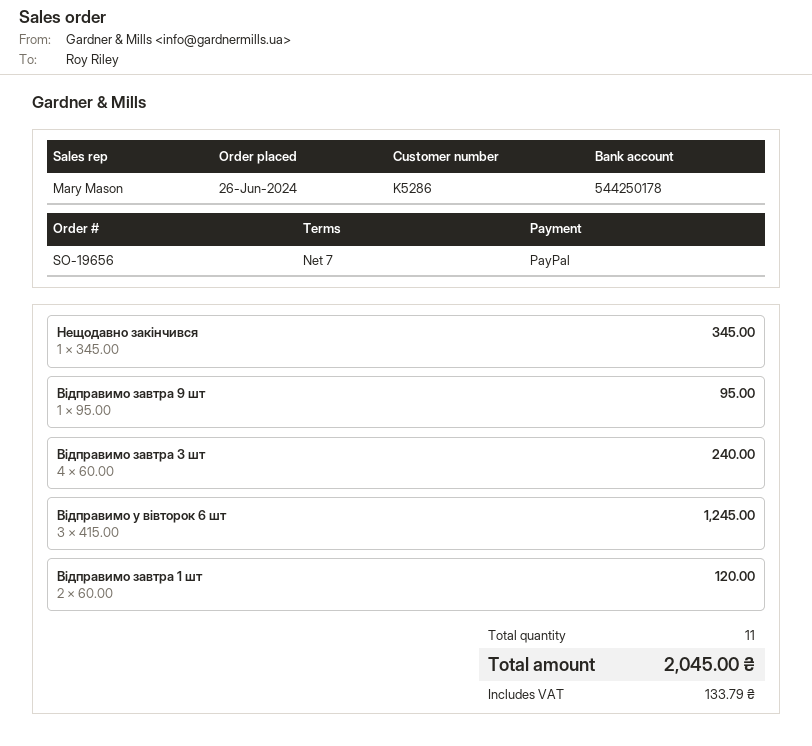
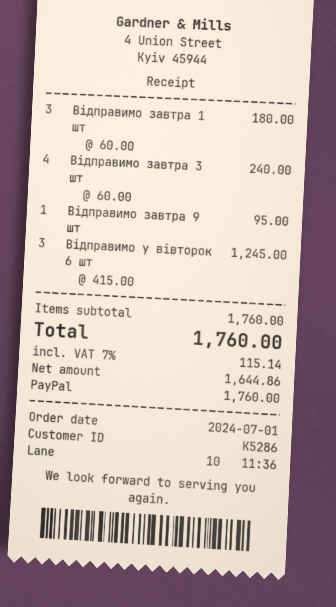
order date: 2024-06-26 -> 2024-07-01
Нещодавно закінчився: 1 x 345.00 = 345.00 -> none
Відправимо завтра 1 шт: 2 x 60.00 = 120.00 -> 3 x 60.00 = 180.00
tax: 133.79 -> 115.14
total: 2045.00 -> 1760.00

